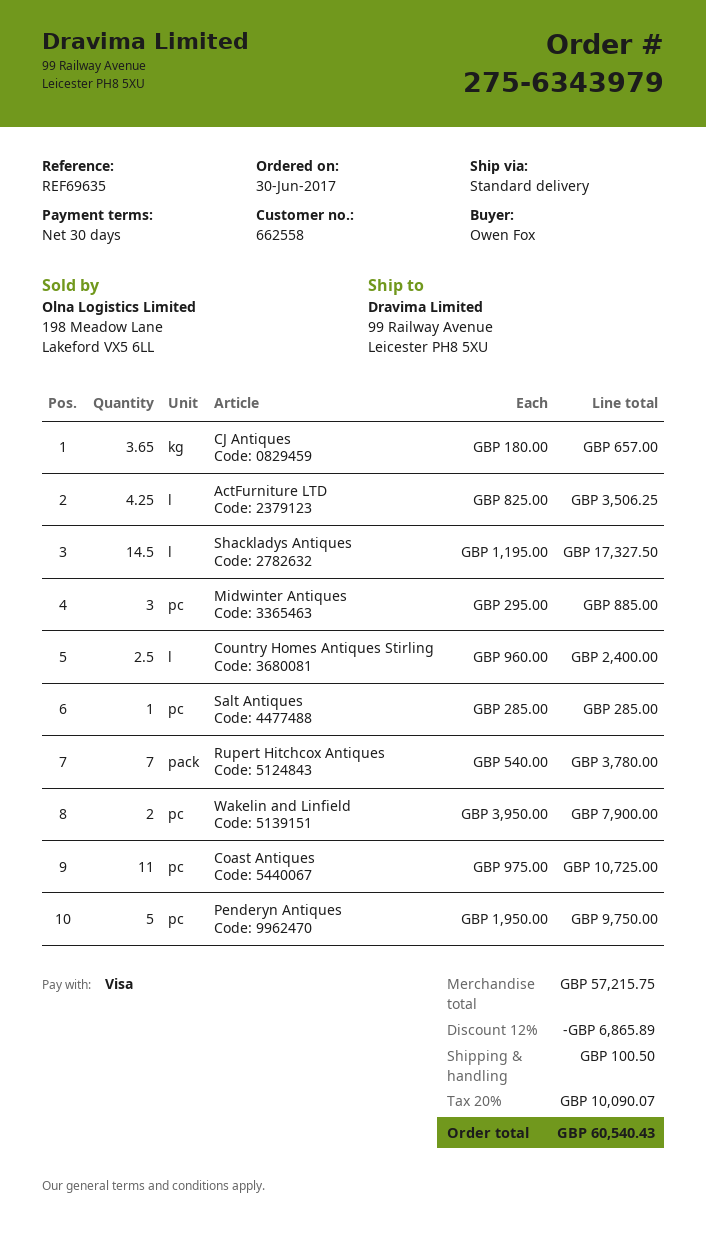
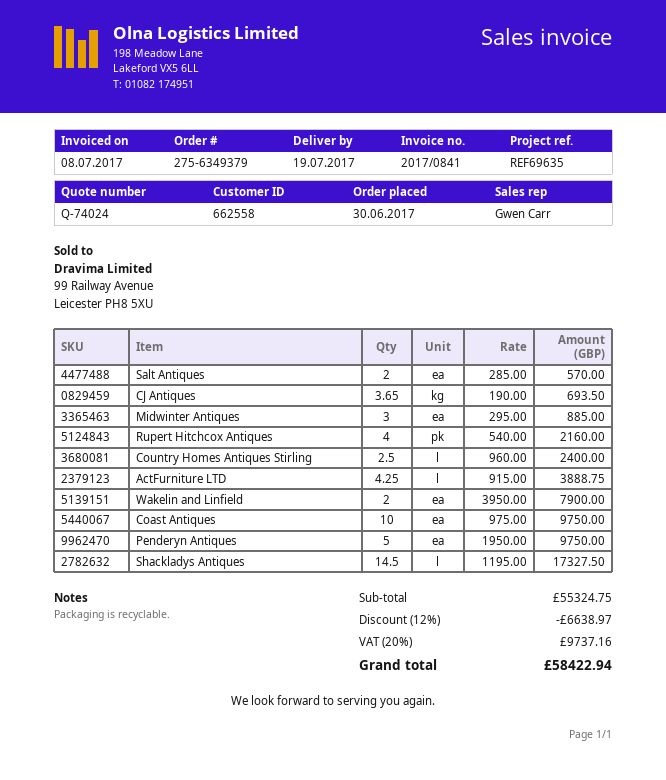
order number: 275-6343979 -> 275-6349379
CJ Antiques: 3.65 x 180.00 = 657.00 -> 3.65 x 190.00 = 693.50
ActFurniture LTD: 4.25 x 825.00 = 3506.25 -> 4.25 x 915.00 = 3888.75
Salt Antiques: 1 x 285.00 = 285.00 -> 2 x 285.00 = 570.00
Rupert Hitchcox Antiques: 7 x 540.00 = 3780.00 -> 4 x 540.00 = 2160.00
Coast Antiques: 11 x 975.00 = 10725.00 -> 10 x 975.00 = 9750.00
subtotal: 57215.75 -> 55324.75
discount: 12% = 6865.89 -> 12% = 6638.97
shipping: 100.50 -> none
tax: 20% = 10090.07 -> 20% = 9737.16
total: 60540.43 -> 58422.94

